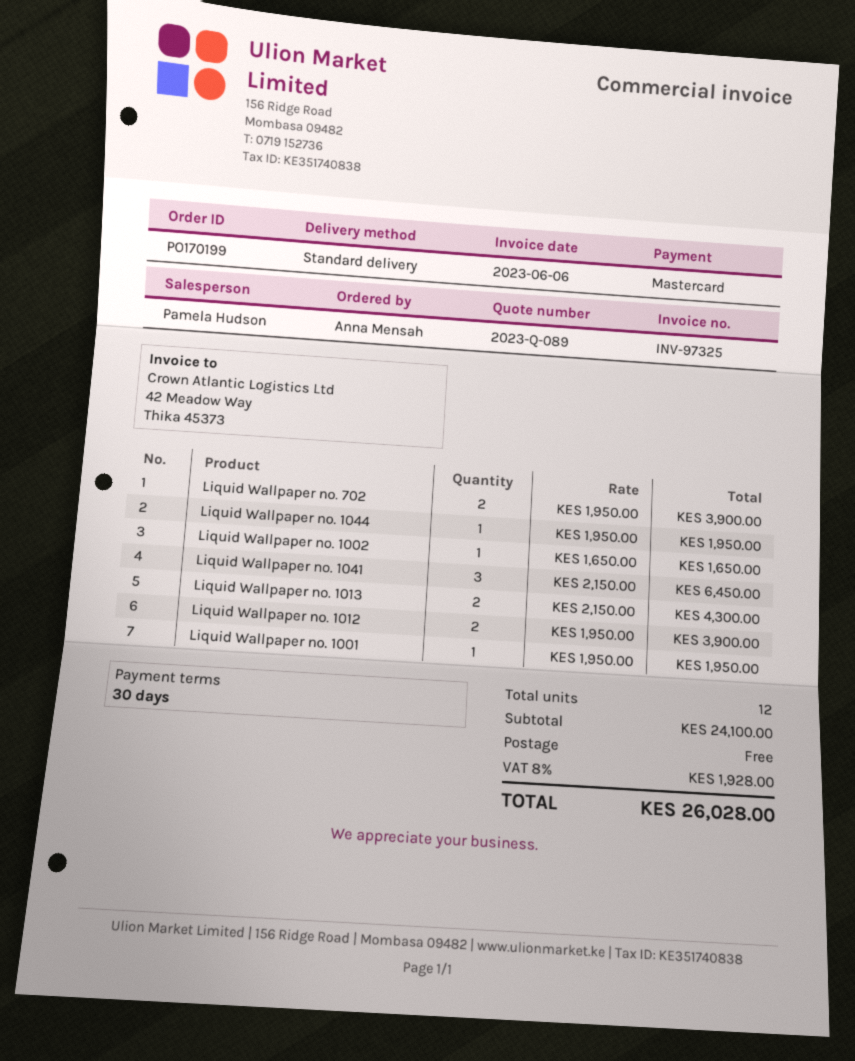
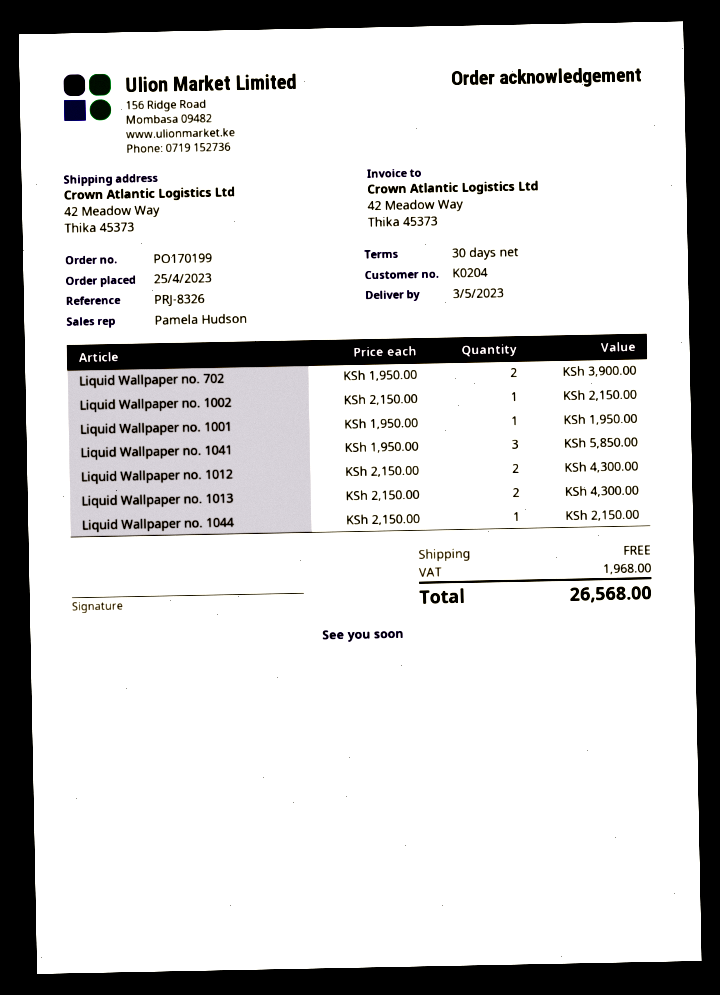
Liquid Wallpaper no. 1044: 1 x 1950.00 = 1950.00 -> 1 x 2150.00 = 2150.00
Liquid Wallpaper no. 1002: 1 x 1650.00 = 1650.00 -> 1 x 2150.00 = 2150.00
Liquid Wallpaper no. 1041: 3 x 2150.00 = 6450.00 -> 3 x 1950.00 = 5850.00
Liquid Wallpaper no. 1012: 2 x 1950.00 = 3900.00 -> 2 x 2150.00 = 4300.00
tax: 1928.00 -> 1968.00
total: 26028.00 -> 26568.00

